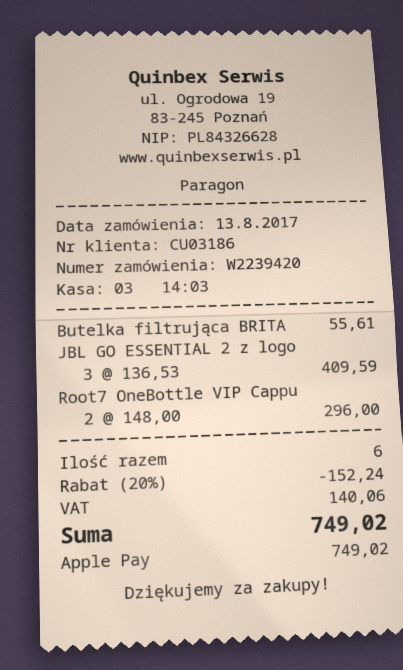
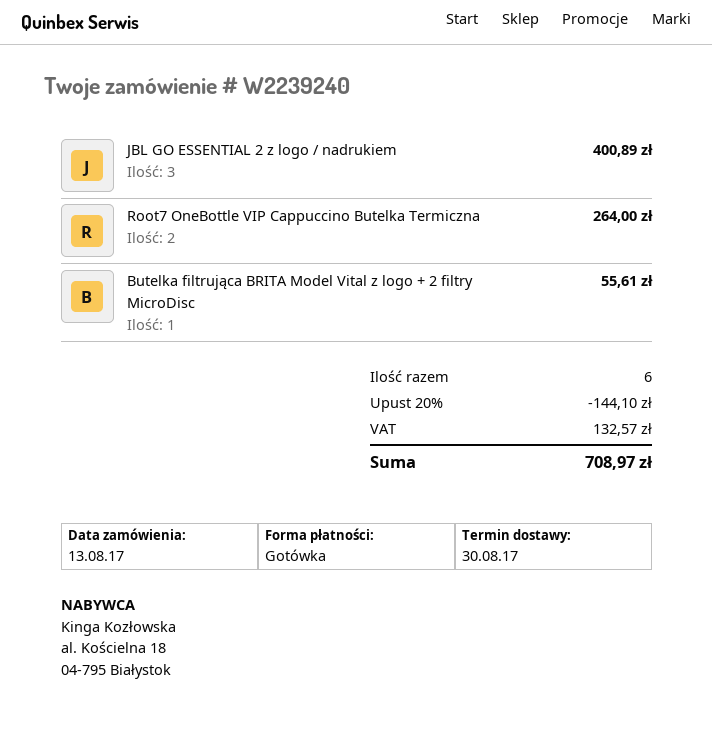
order number: W2239420 -> W2239240
payment method: Apple Pay -> cash
JBL GO ESSENTIAL 2 z logo: 3 for 409.59 -> 3 for 400.89
Root7 OneBottle VIP Cappu: 2 for 296.00 -> 2 for 264.00
discount: 20% = 152.24 -> 20% = 144.10
tax: 140.06 -> 132.57
total: 749.02 -> 708.97

